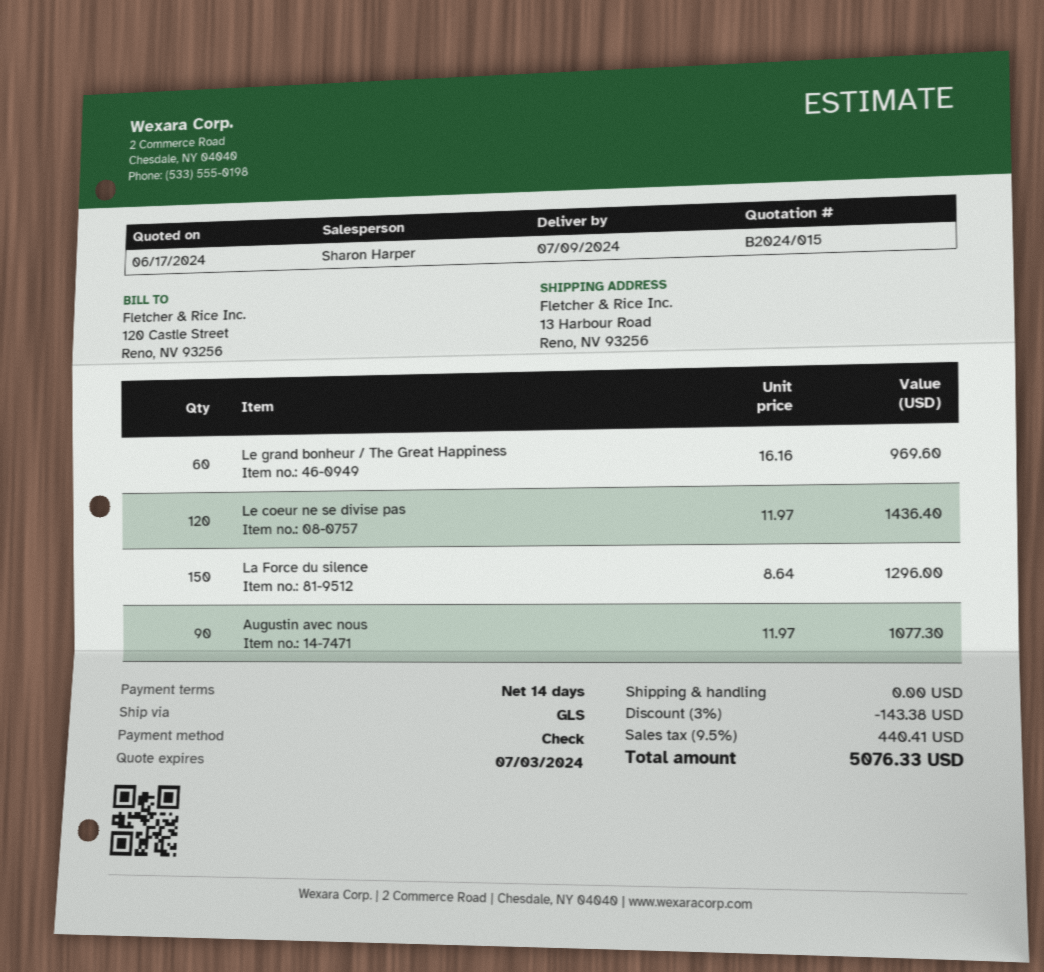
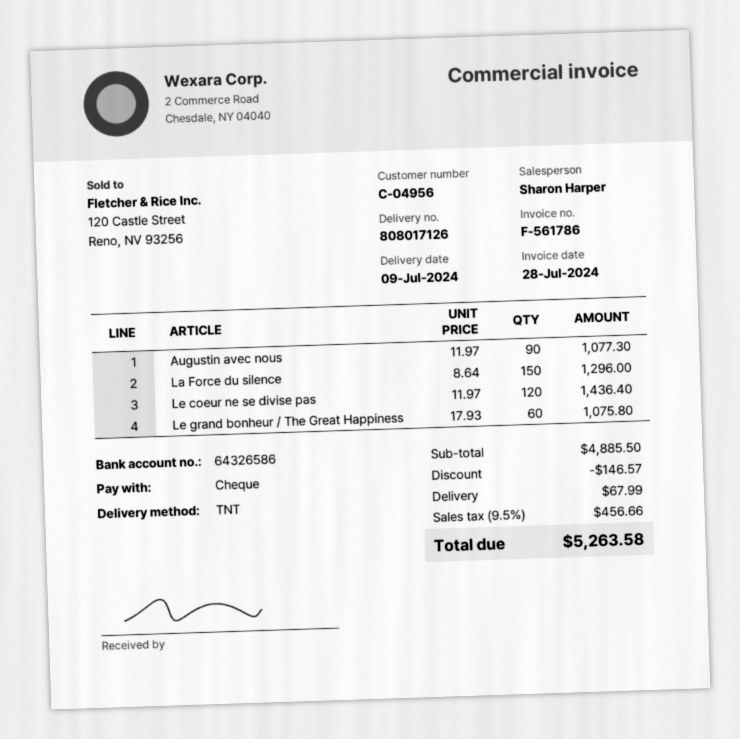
shipping method: GLS -> TNT
Le grand bonheur / The Great Happiness: 60 x 16.16 = 969.60 -> 60 x 17.93 = 1075.80
discount: 143.38 -> 146.57
shipping: 0.00 -> 67.99
tax: 9.5% = 440.41 -> 9.5% = 456.66
total: 5076.33 -> 5263.58

